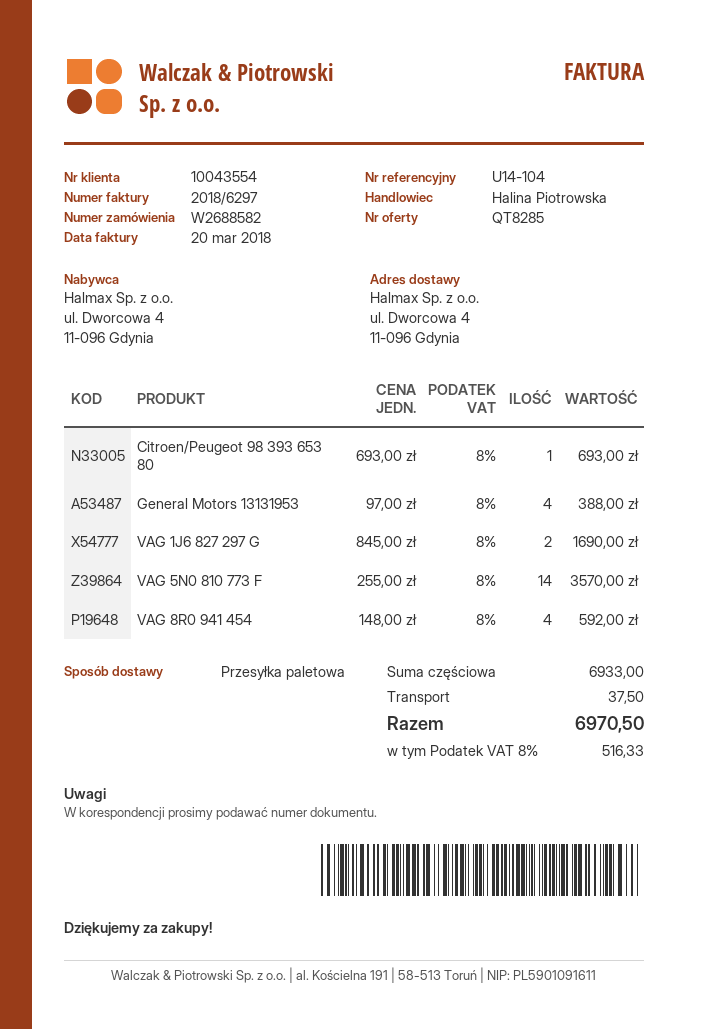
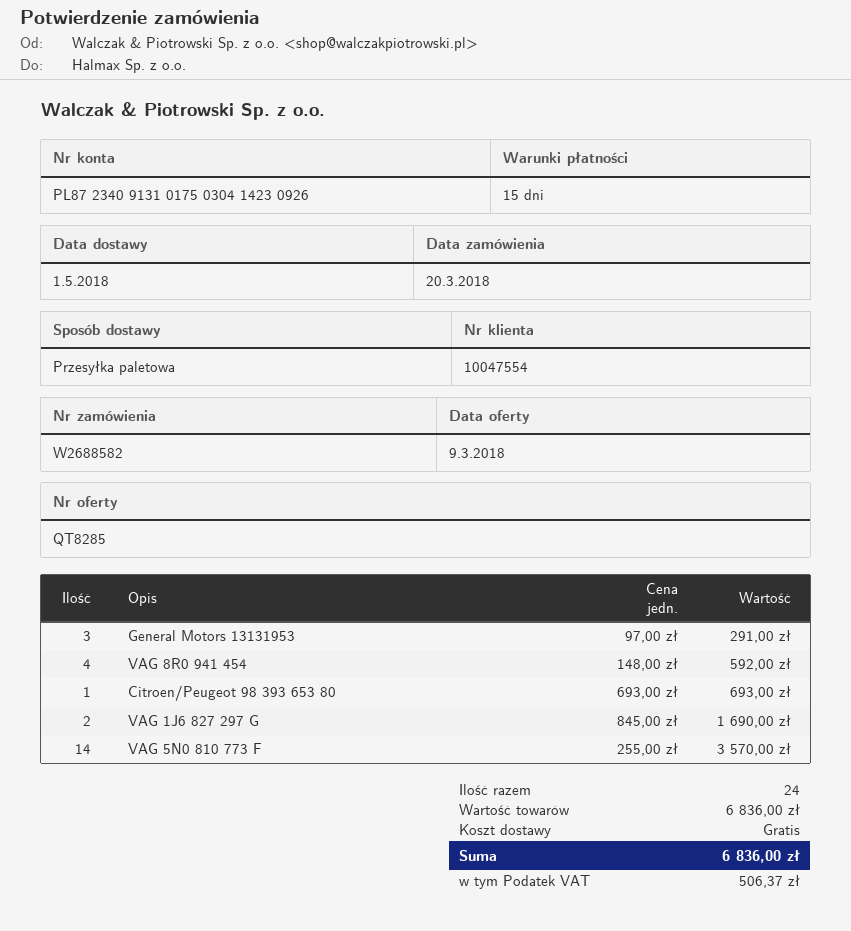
customer number: 10043554 -> 10047554
General Motors 13131953: 4 x 97.00 = 388.00 -> 3 x 97.00 = 291.00
subtotal: 6933.00 -> 6836.00
shipping: 37.50 -> 0.00
tax: 516.33 -> 506.37
total: 6970.50 -> 6836.00

